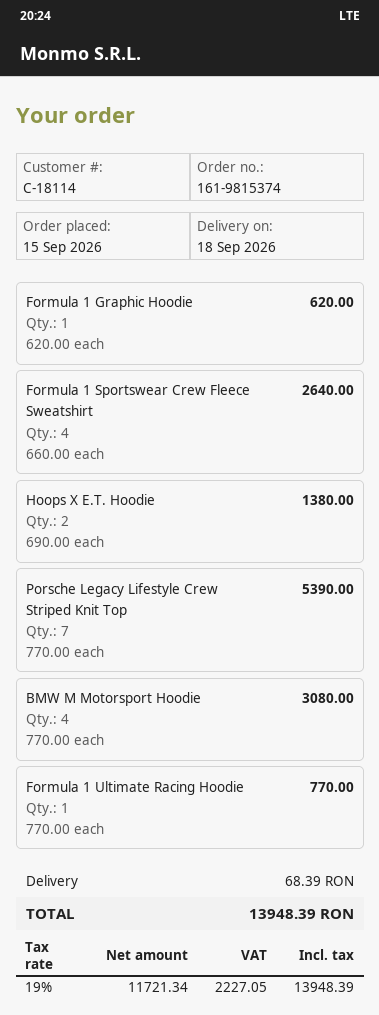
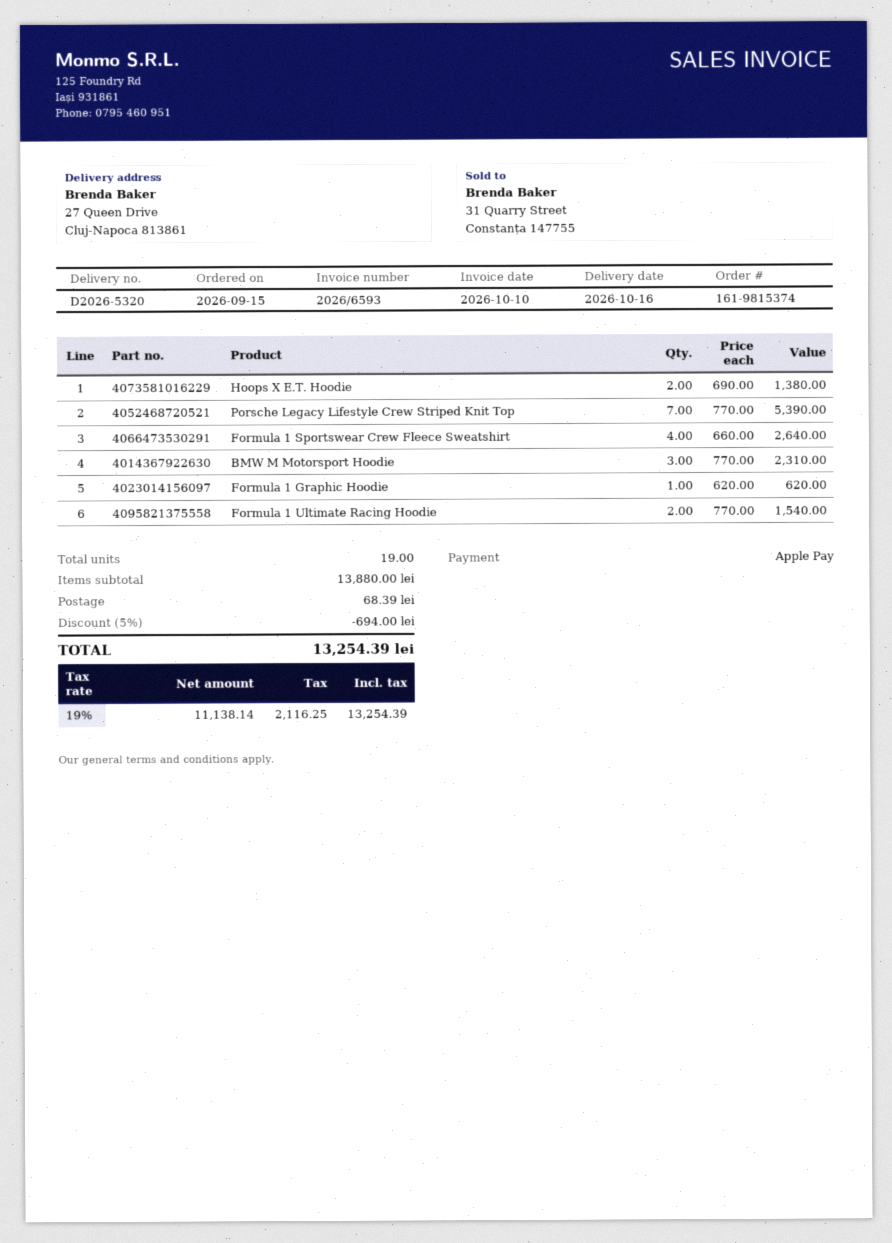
delivery date: 2026-09-18 -> 2026-10-16
BMW M Motorsport Hoodie: 4 x 770.00 = 3080.00 -> 3 x 770.00 = 2310.00
Formula 1 Ultimate Racing Hoodie: 1 x 770.00 = 770.00 -> 2 x 770.00 = 1540.00
discount: none -> 5% = 694.00
net: 11721.34 -> 11138.14
tax: 19% = 2227.05 -> 19% = 2116.25
total: 13948.39 -> 13254.39

